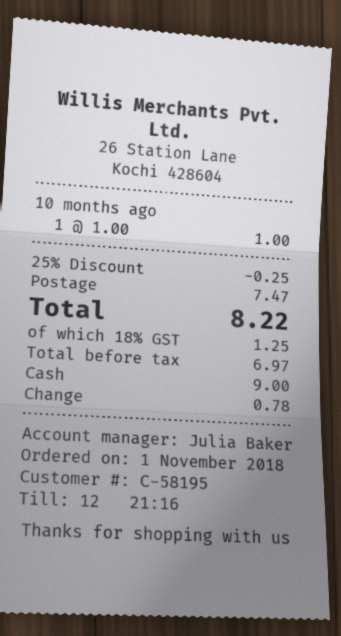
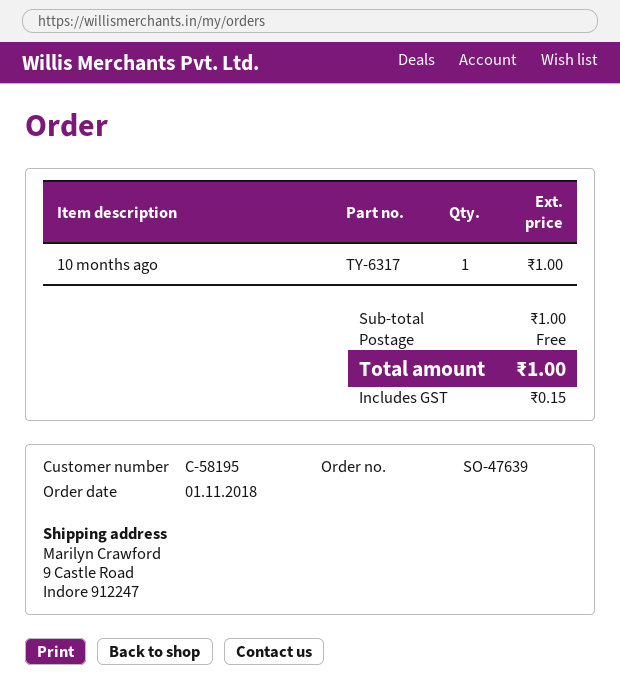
discount: 25% = 0.25 -> none
shipping: 7.47 -> 0.00
tax: 1.25 -> 0.15
total: 8.22 -> 1.00

